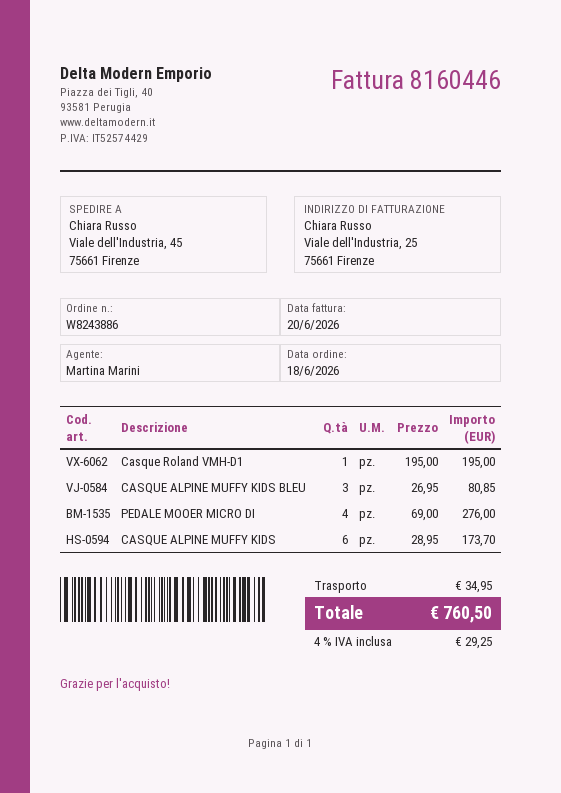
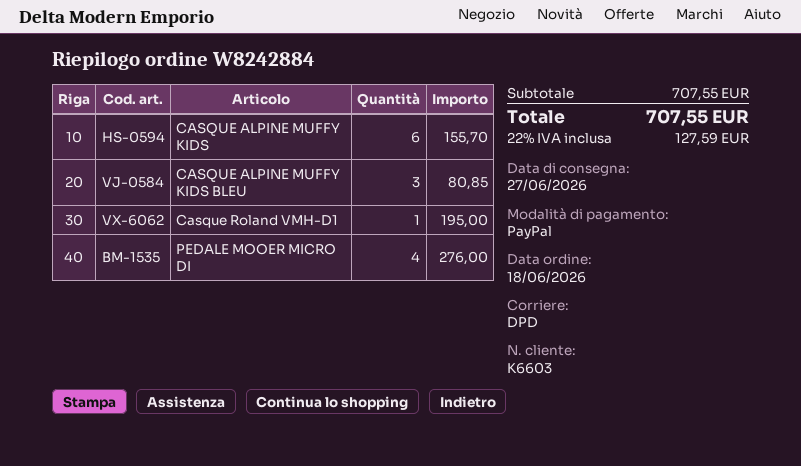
order number: W8243886 -> W8242884
CASQUE ALPINE MUFFY KIDS: 6 for 173.70 -> 6 for 155.70
shipping: 34.95 -> none
tax: 4% = 29.25 -> 22% = 127.59
total: 760.50 -> 707.55

